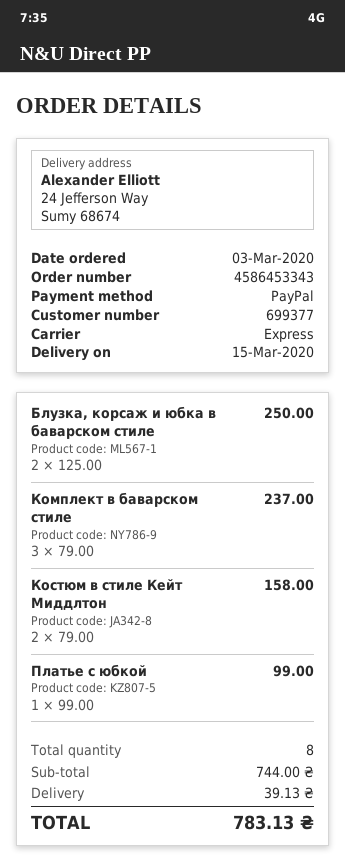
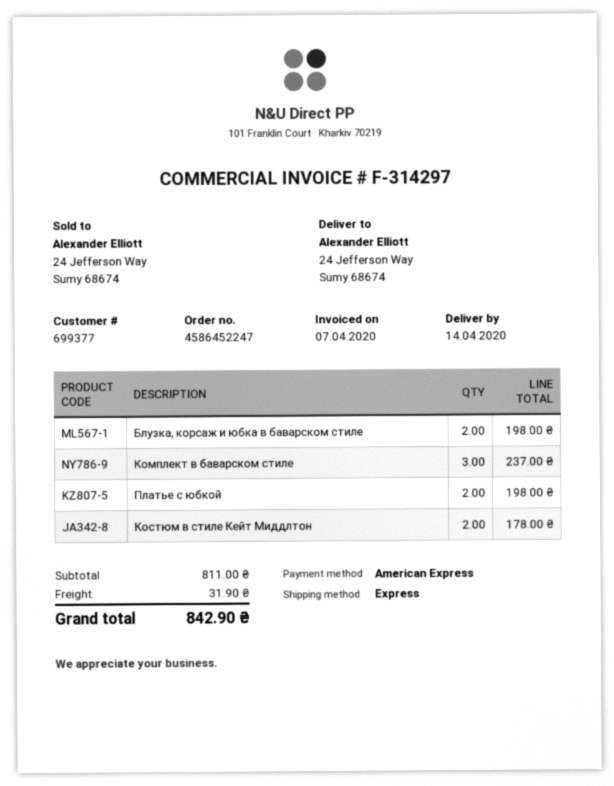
order number: 4586453343 -> 4586452247
delivery date: 2020-03-15 -> 2020-04-14
payment method: PayPal -> American Express
Блузка, корсаж и юбка в баварском стиле: 2 for 250.00 -> 2 for 198.00
Костюм в стиле Кейт Миддлтон: 2 for 158.00 -> 2 for 178.00
Платье с юбкой: 1 for 99.00 -> 2 for 198.00
subtotal: 744.00 -> 811.00
shipping: 39.13 -> 31.90
total: 783.13 -> 842.90

